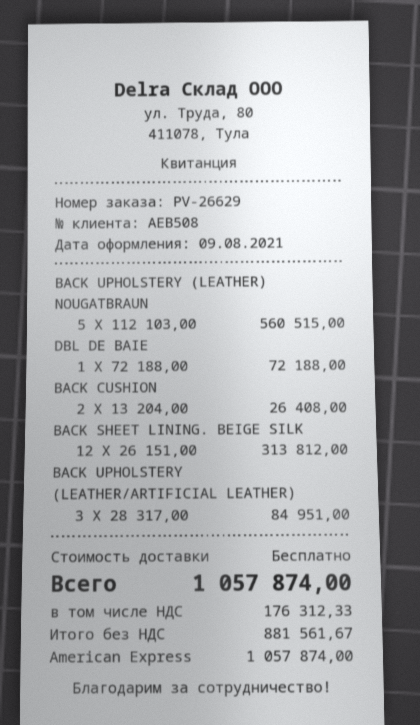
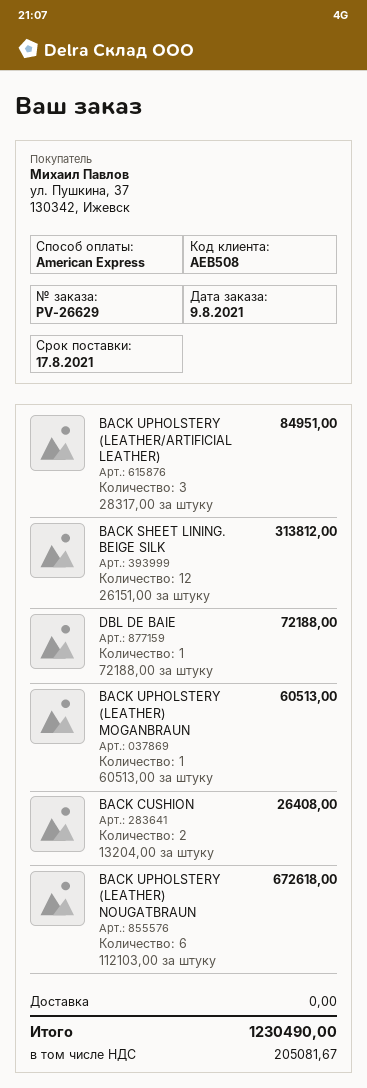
BACK UPHOLSTERY (LEATHER) NOUGATBRAUN: 5 x 112103.00 = 560515.00 -> 6 x 112103.00 = 672618.00
BACK UPHOLSTERY (LEATHER) MOGANBRAUN: none -> 1 x 60513.00 = 60513.00
tax: 176312.33 -> 205081.67
total: 1057874.00 -> 1230490.00

